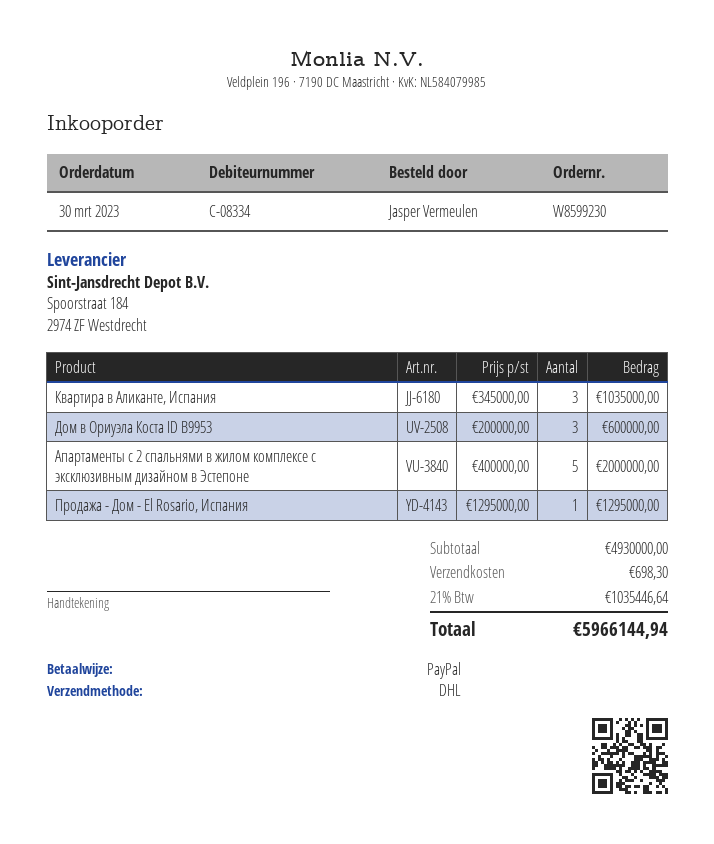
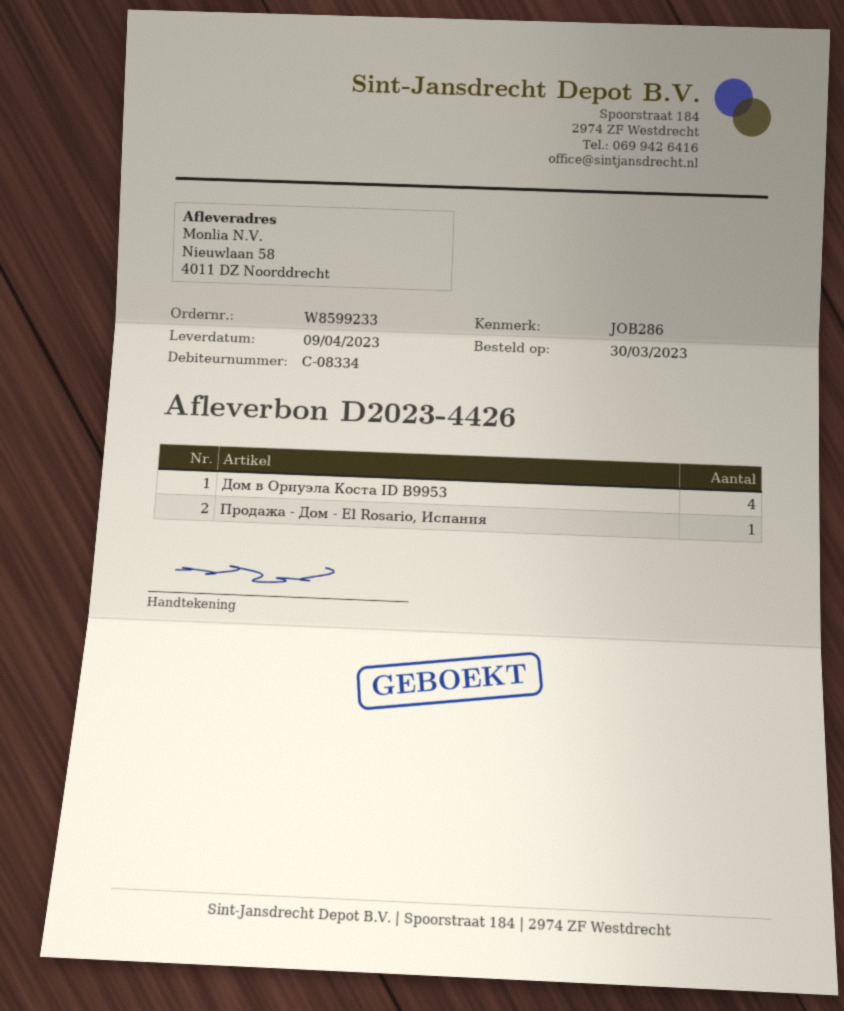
order number: W8599230 -> W8599233
Квартира в Аликанте, Испания: 3 -> none
Дом в Ориуэла Коста ID B9953: 3 -> 4
Апартаменты с 2 спальнями в жилом комплексе с эксклюзивным дизайном в Эстепоне: 5 -> none

